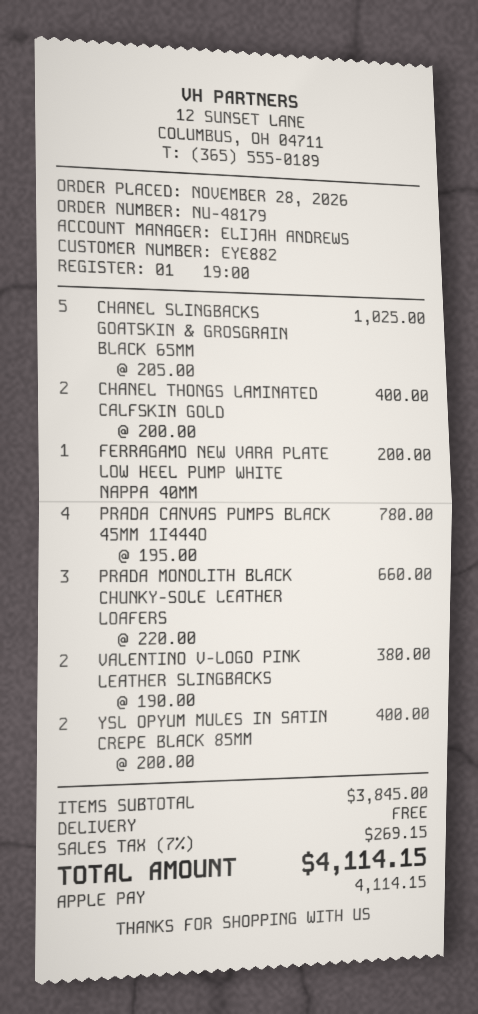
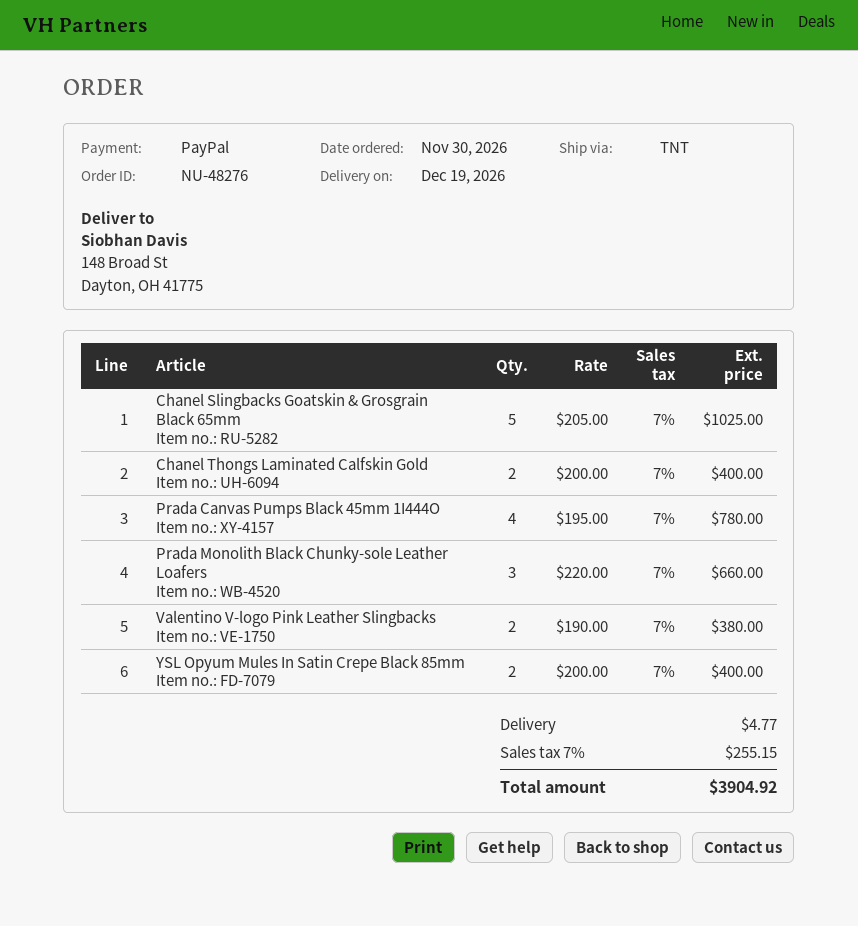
order number: NU-48179 -> NU-48276
order date: 2026-11-28 -> 2026-11-30
payment method: Apple Pay -> PayPal
FERRAGAMO NEW VARA PLATE LOW HEEL PUMP WHITE NAPPA 40MM: 1 x 200.00 = 200.00 -> none
shipping: 0.00 -> 4.77
tax: 7% = 269.15 -> 7% = 255.15
total: 4114.15 -> 3904.92

